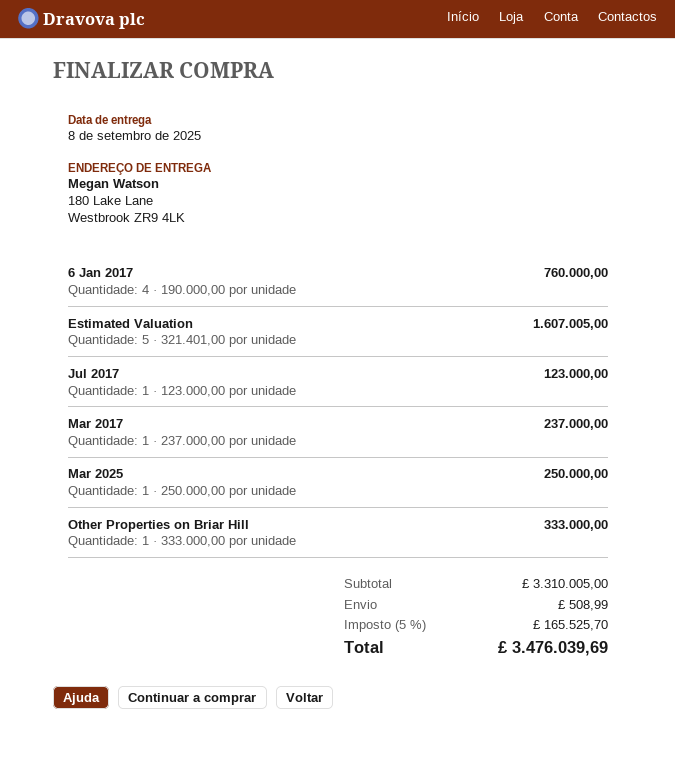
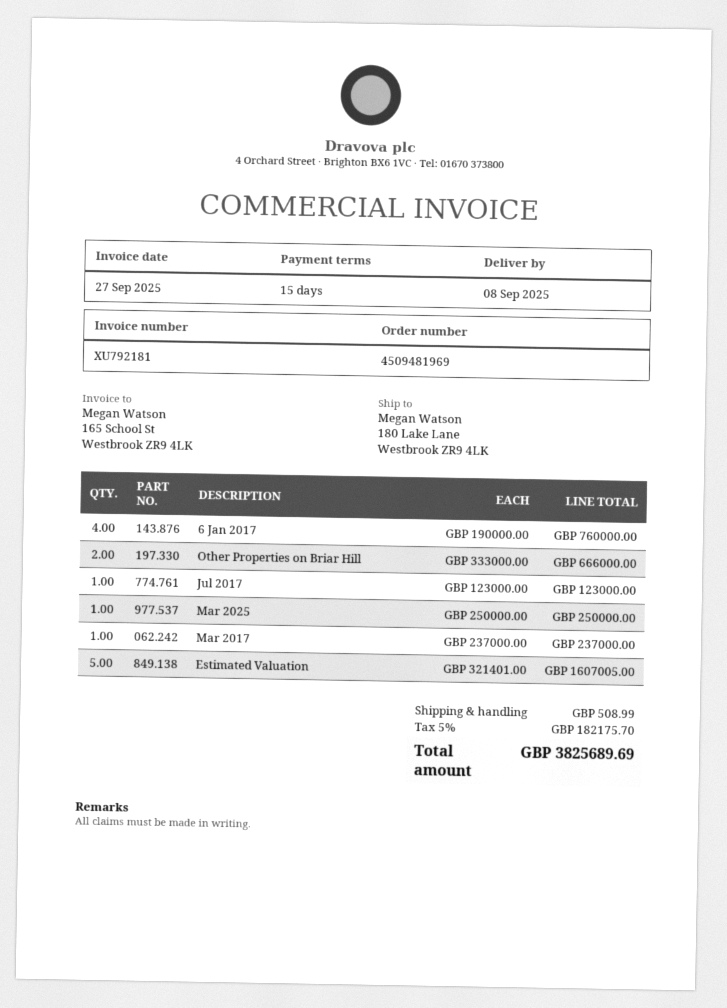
Other Properties on Briar Hill: 1 x 333000.00 = 333000.00 -> 2 x 333000.00 = 666000.00
tax: 5% = 165525.70 -> 5% = 182175.70
total: 3476039.69 -> 3825689.69

